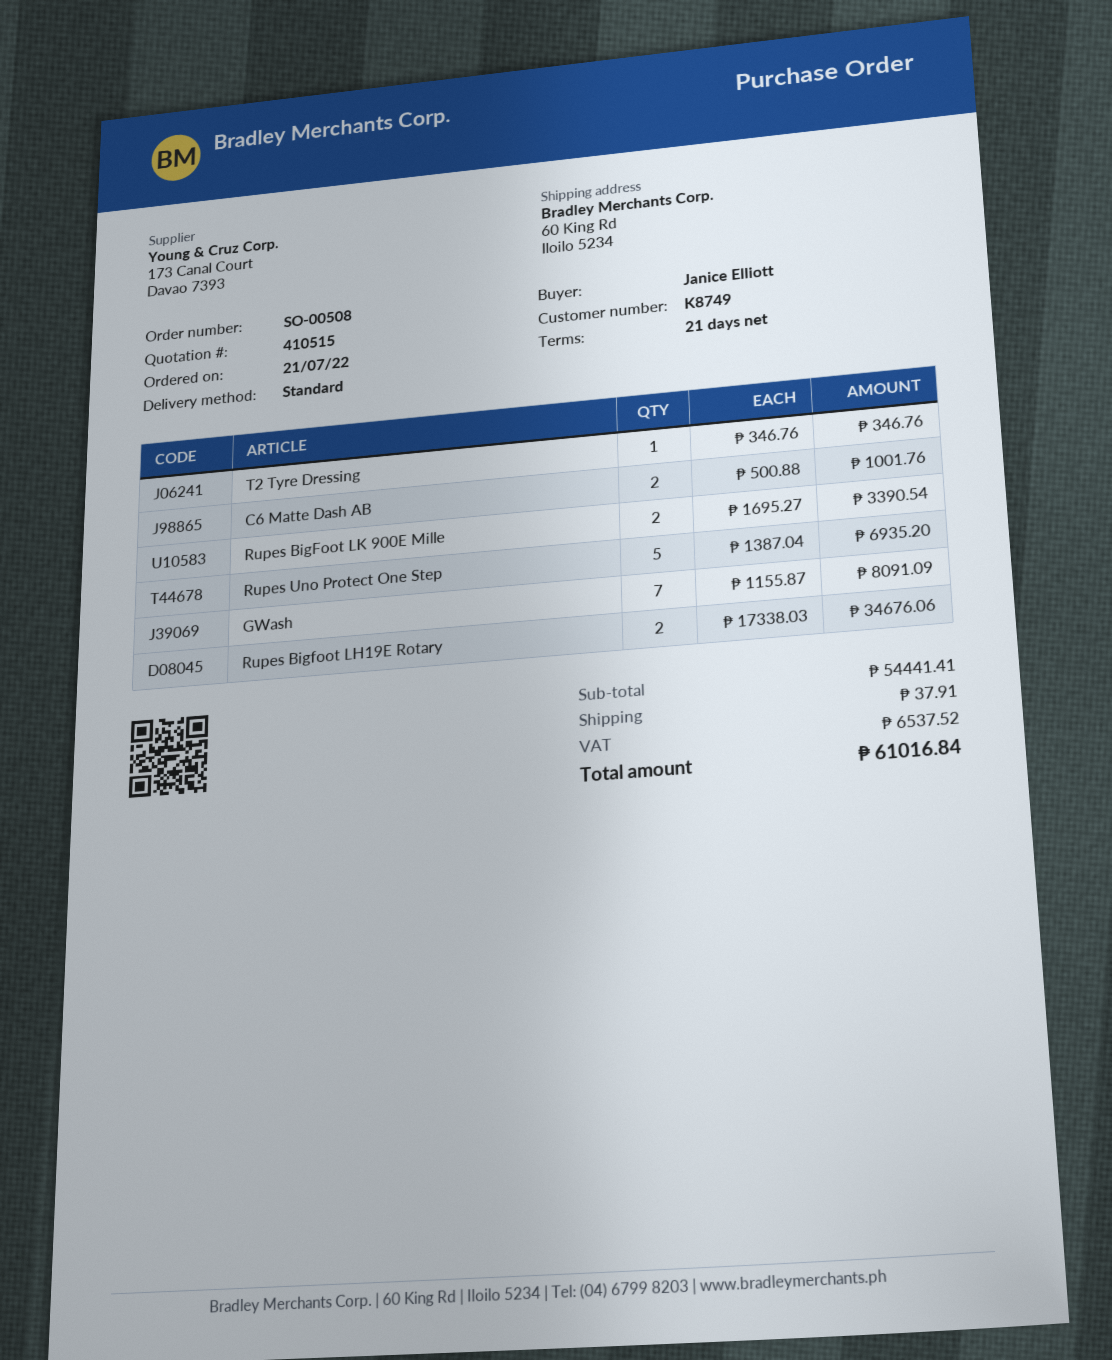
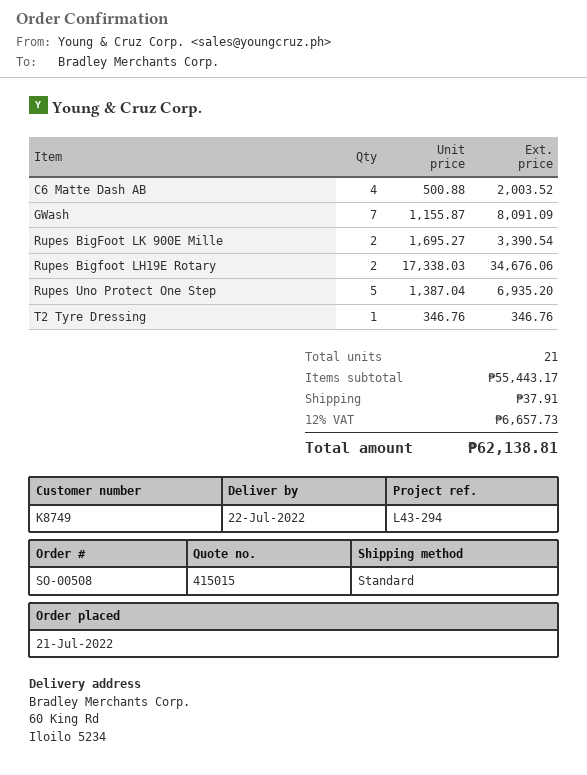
quote number: 410515 -> 415015
C6 Matte Dash AB: 2 x 500.88 = 1001.76 -> 4 x 500.88 = 2003.52
subtotal: 54441.41 -> 55443.17
tax: 6537.52 -> 6657.73
total: 61016.84 -> 62138.81

